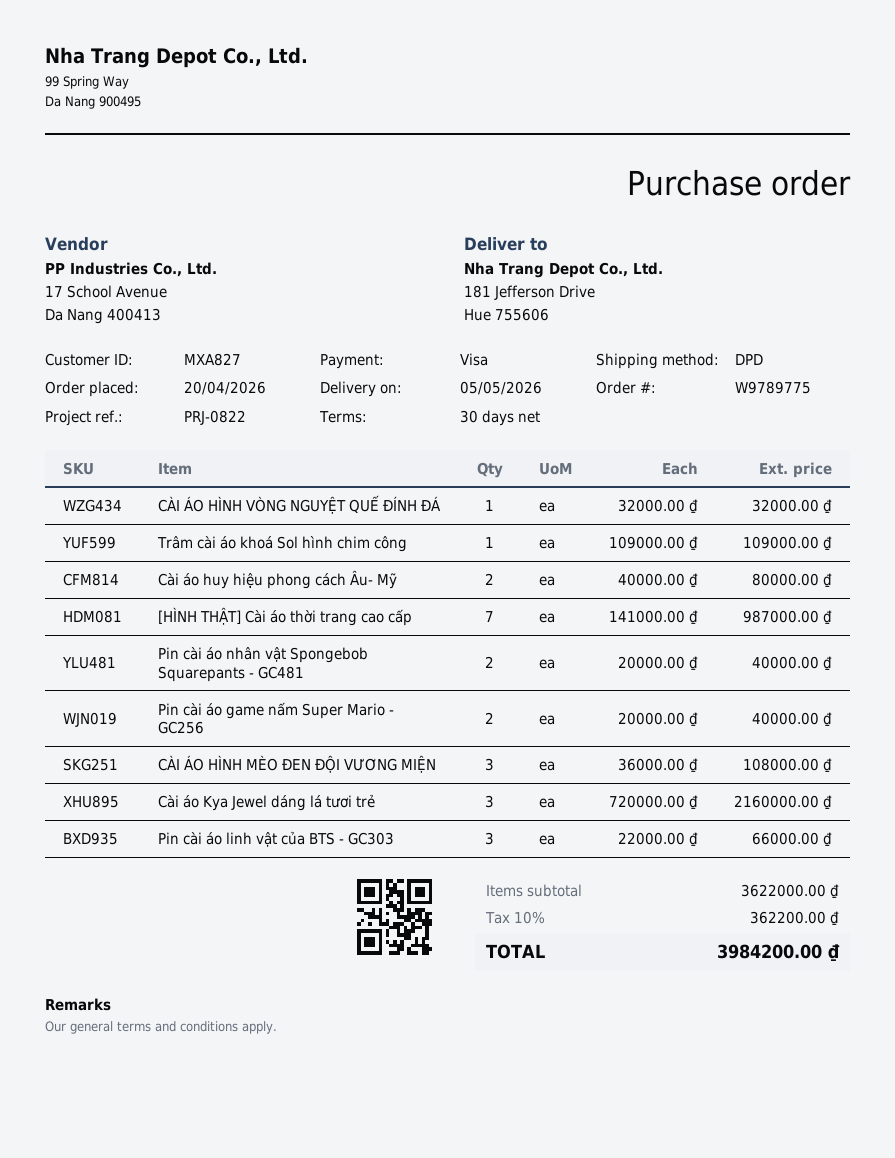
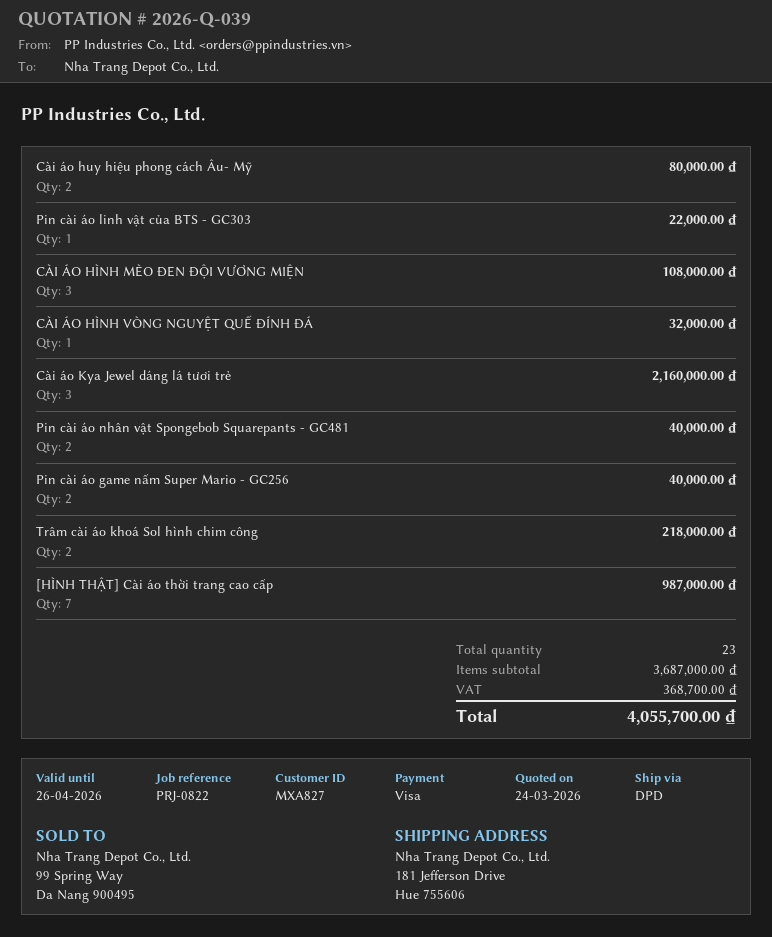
Trâm cài áo khoá Sol hình chim công: 1 for 109000.00 -> 2 for 218000.00
Pin cài áo linh vật của BTS - GC303: 3 for 66000.00 -> 1 for 22000.00
subtotal: 3622000.00 -> 3687000.00
tax: 362200.00 -> 368700.00
total: 3984200.00 -> 4055700.00

